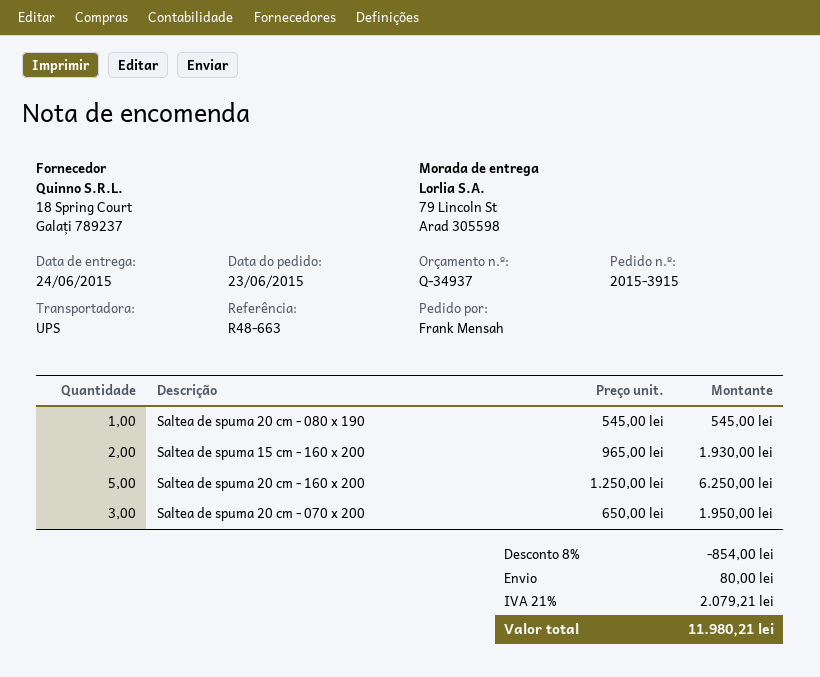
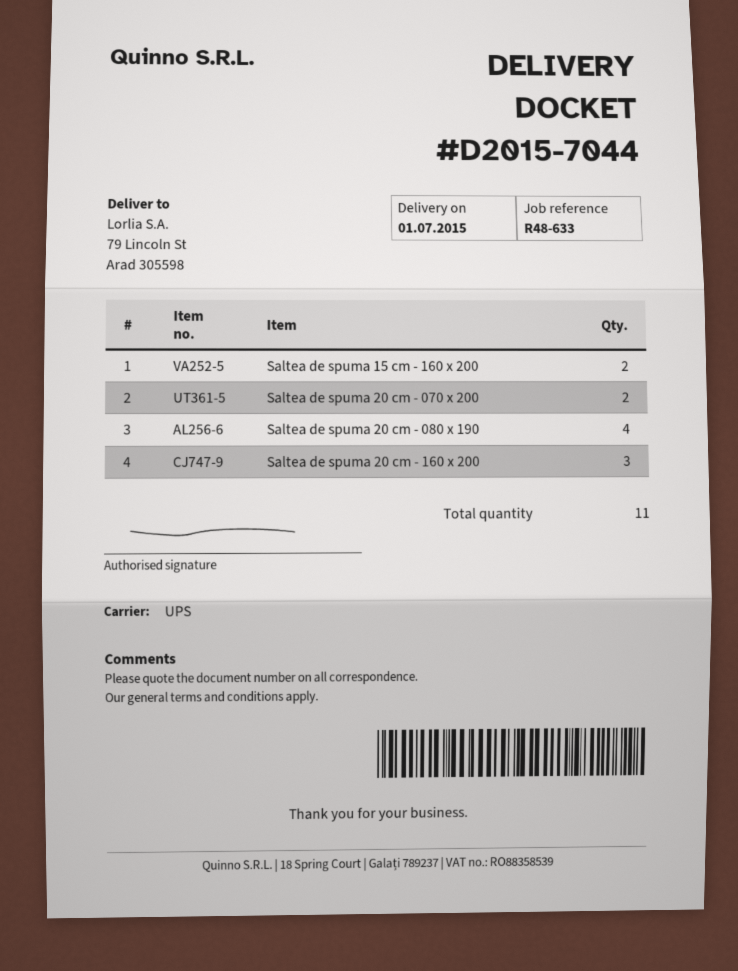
delivery date: 2015-06-24 -> 2015-07-01
reference: R48-663 -> R48-633
Saltea de spuma 20 cm - 080 x 190: 1 -> 4
Saltea de spuma 20 cm - 160 x 200: 5 -> 3
Saltea de spuma 20 cm - 070 x 200: 3 -> 2

